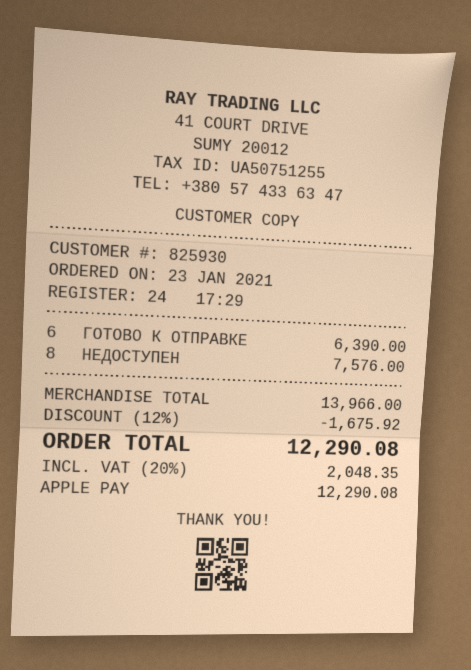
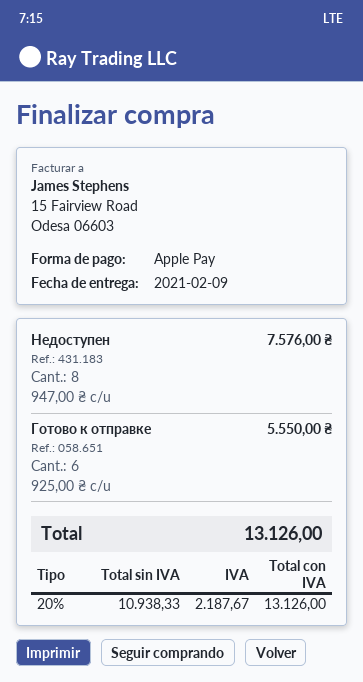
ГОТОВО К ОТПРАВКЕ: 6 for 6390.00 -> 6 for 5550.00
discount: 12% = 1675.92 -> none
tax: 20% = 2048.35 -> 20% = 2187.67
total: 12290.08 -> 13126.00

